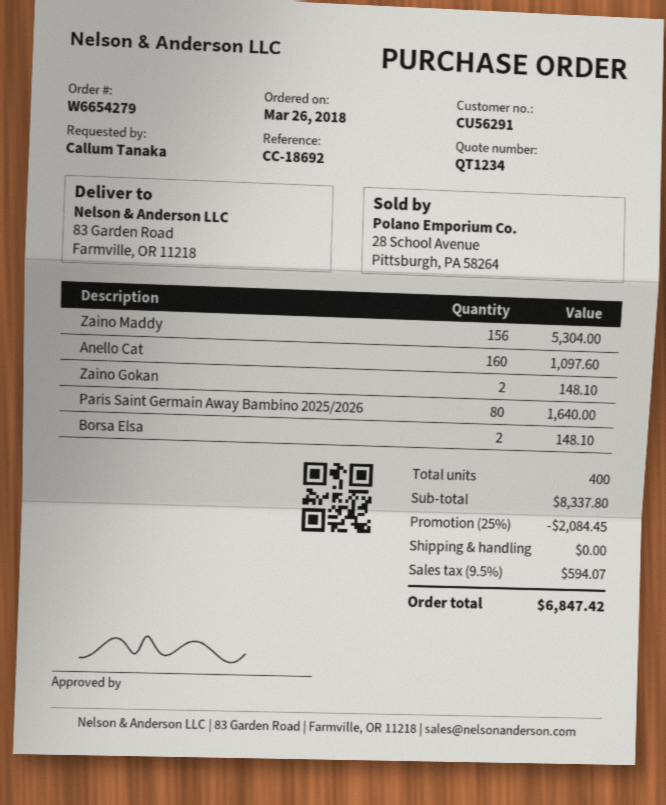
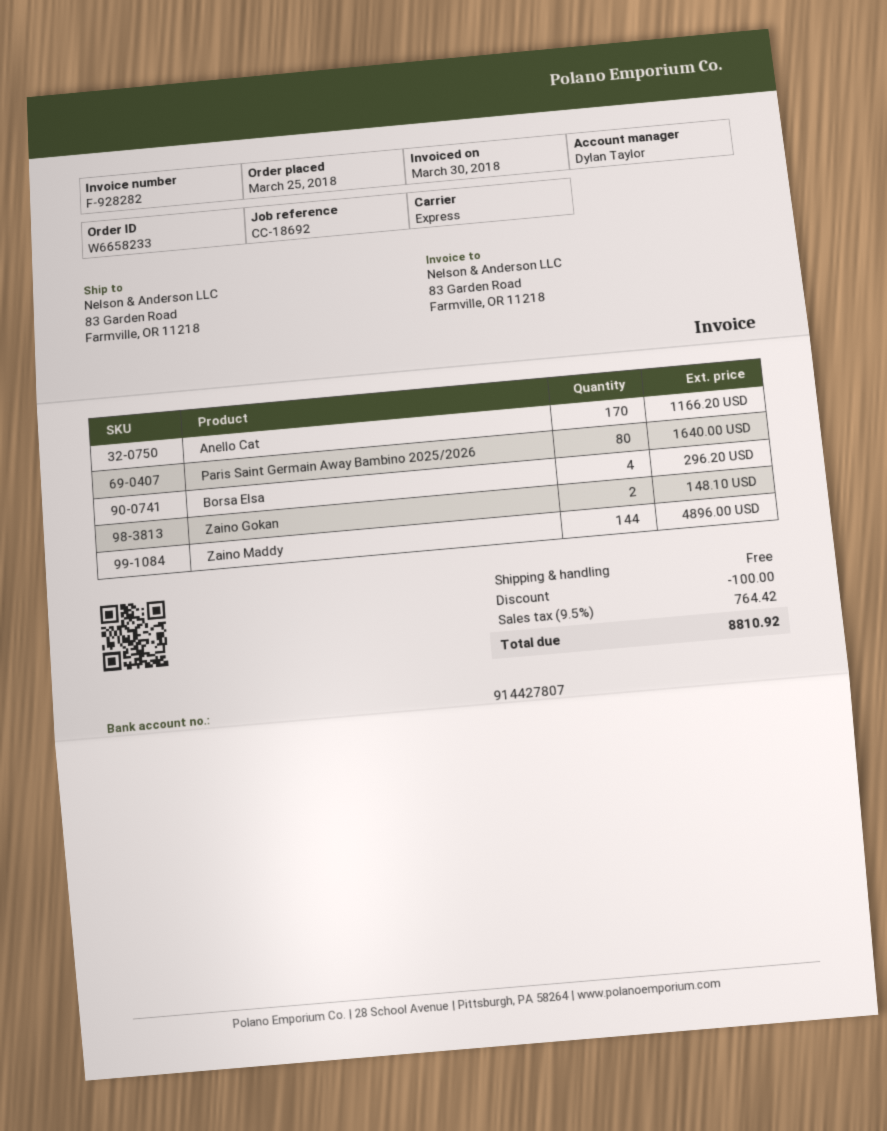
order number: W6654279 -> W6658233
order date: 2018-03-26 -> 2018-03-25
Zaino Maddy: 156 for 5304.00 -> 144 for 4896.00
Anello Cat: 160 for 1097.60 -> 170 for 1166.20
Borsa Elsa: 2 for 148.10 -> 4 for 296.20
discount: 2084.45 -> 100.00
tax: 9.5% = 594.07 -> 9.5% = 764.42
total: 6847.42 -> 8810.92

